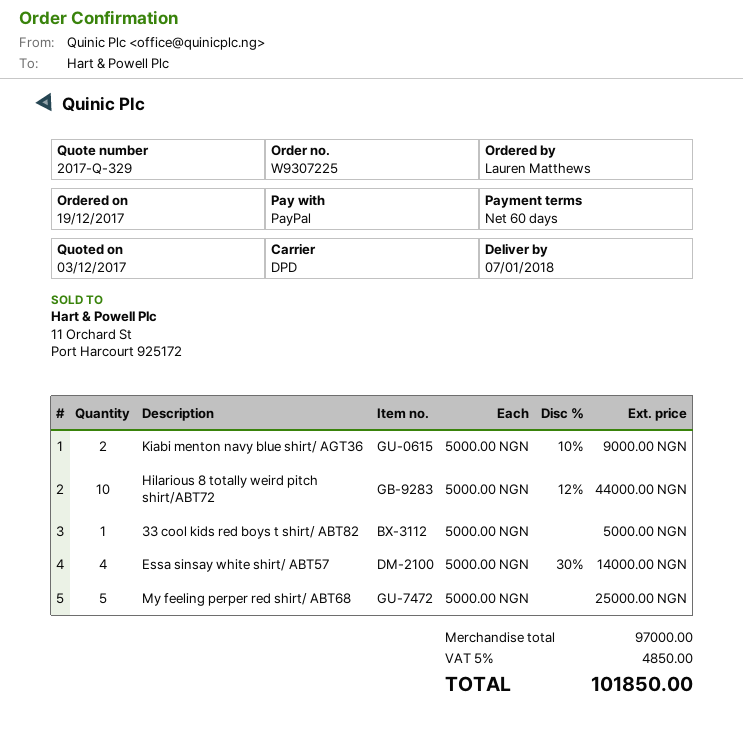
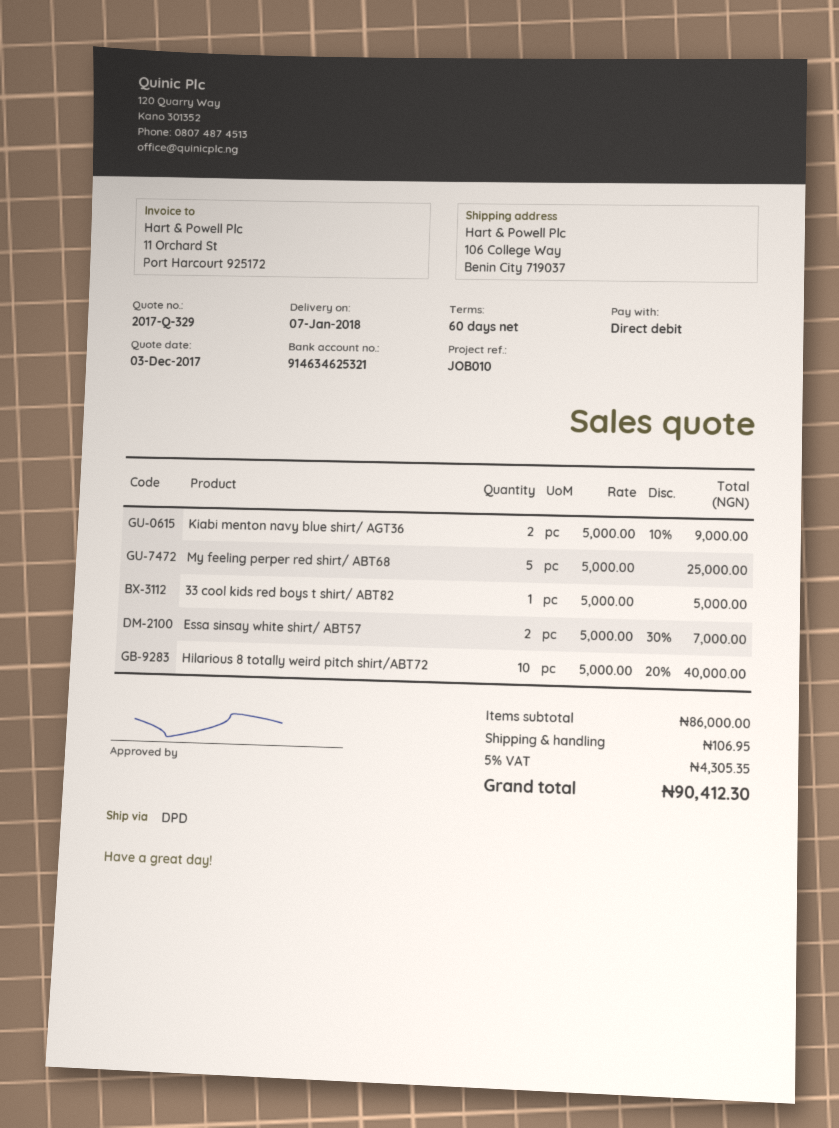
payment method: PayPal -> direct debit
Hilarious 8 totally weird pitch shirt/ABT72: 10 x 5000.00 - 12% = 44000.00 -> 10 x 5000.00 - 20% = 40000.00
Essa sinsay white shirt/ ABT57: 4 x 5000.00 - 30% = 14000.00 -> 2 x 5000.00 - 30% = 7000.00
subtotal: 97000.00 -> 86000.00
shipping: none -> 106.95
tax: 5% = 4850.00 -> 5% = 4305.35
total: 101850.00 -> 90412.30

